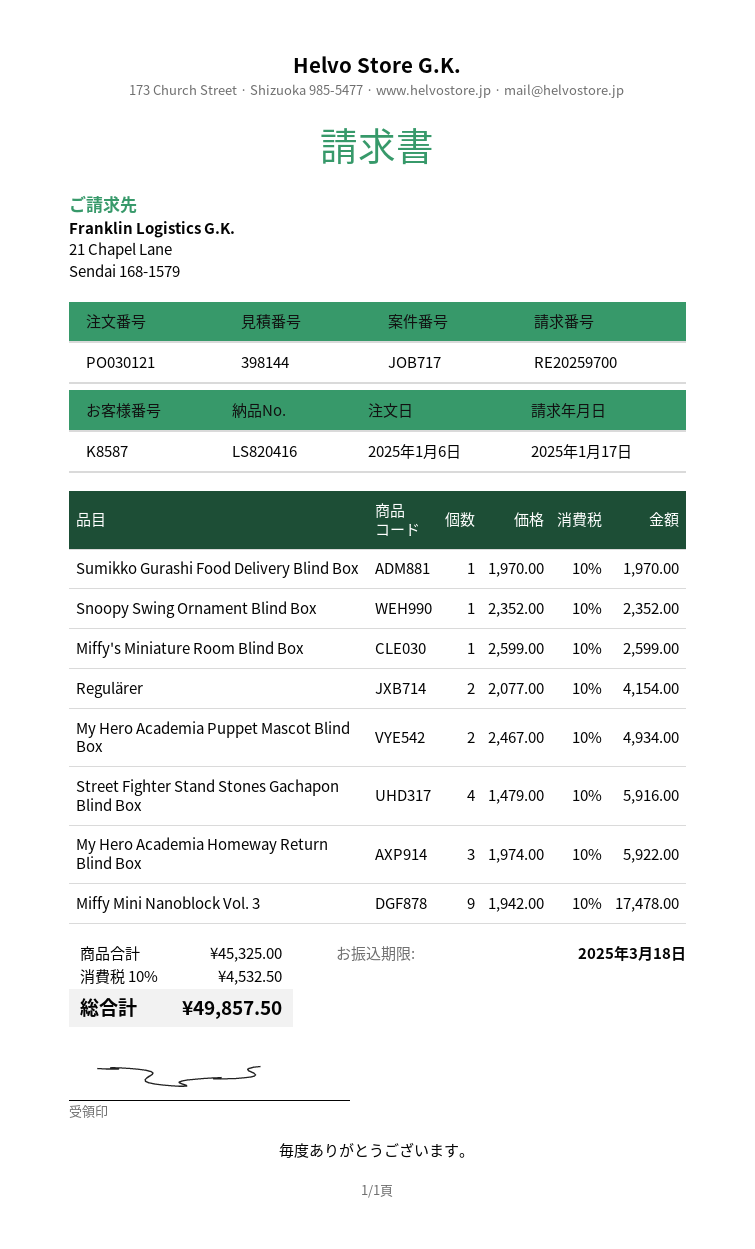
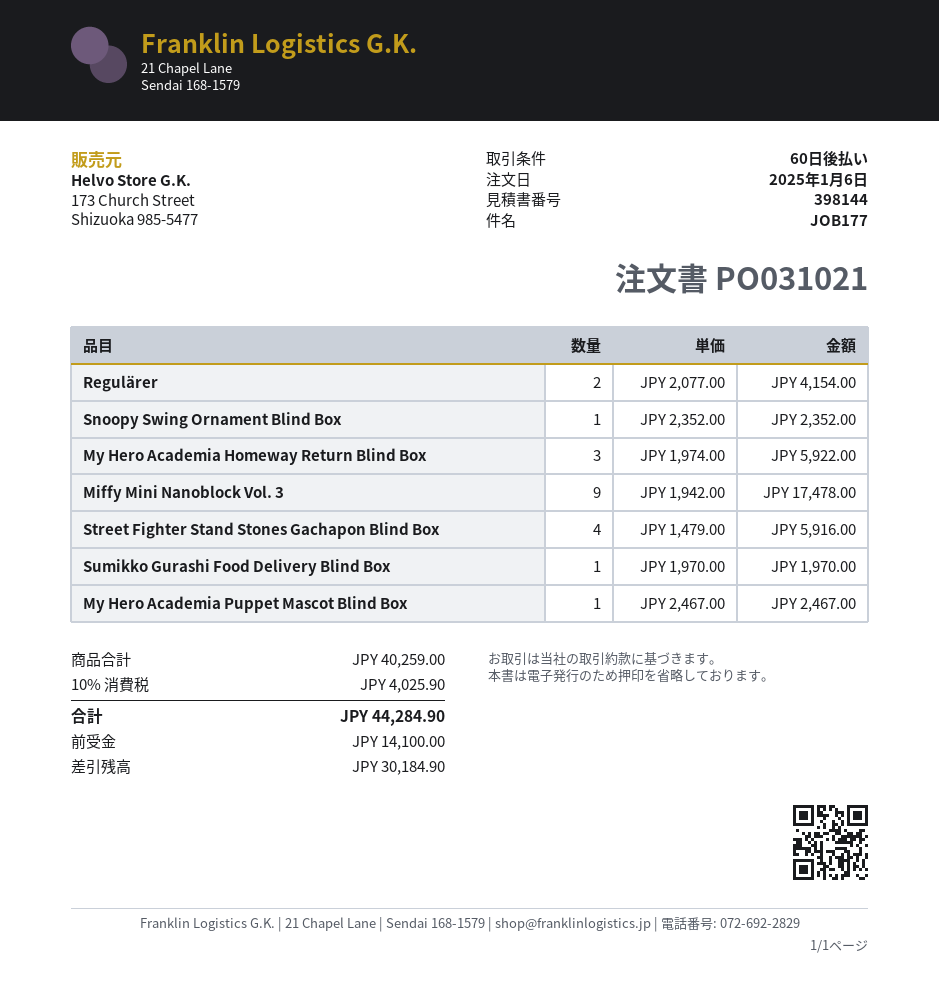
order number: PO030121 -> PO031021
reference: JOB717 -> JOB177
Miffy's Miniature Room Blind Box: 1 x 2599.00 = 2599.00 -> none
My Hero Academia Puppet Mascot Blind Box: 2 x 2467.00 = 4934.00 -> 1 x 2467.00 = 2467.00
subtotal: 45325.00 -> 40259.00
tax: 10% = 4532.50 -> 10% = 4025.90
total: 49857.50 -> 44284.90

